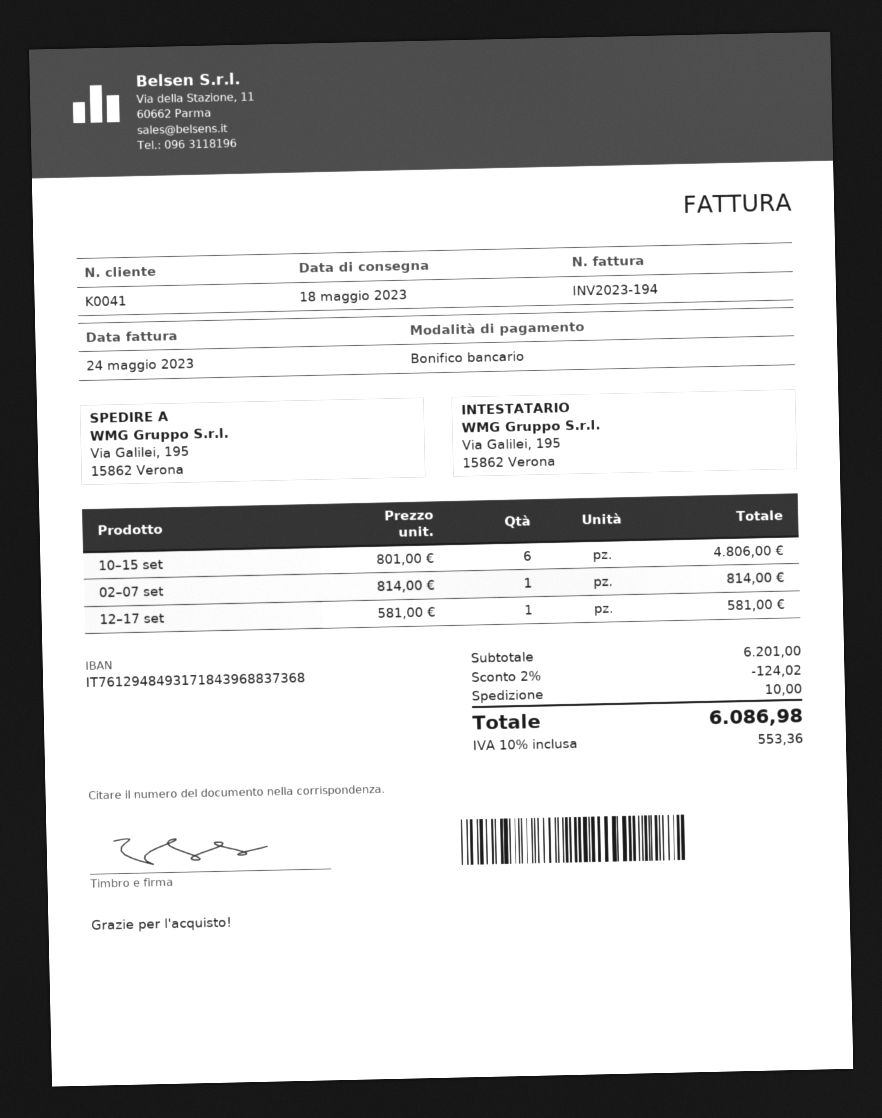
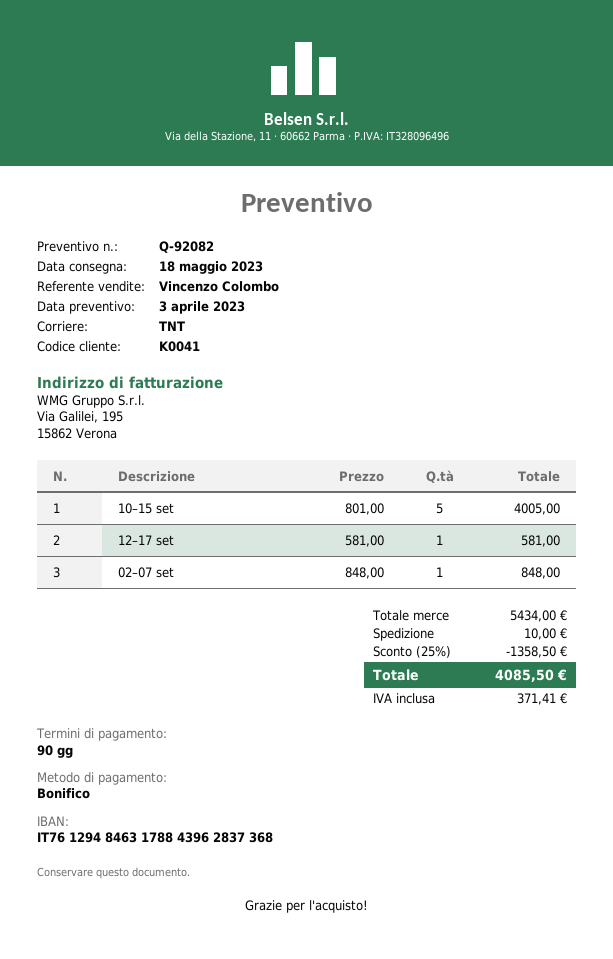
bank account: IT7612948493171843968837368 -> IT7612948463178843962837368
10–15 set: 6 x 801.00 = 4806.00 -> 5 x 801.00 = 4005.00
02–07 set: 1 x 814.00 = 814.00 -> 1 x 848.00 = 848.00
subtotal: 6201.00 -> 5434.00
discount: 2% = 124.02 -> 25% = 1358.50
tax: 553.36 -> 371.41
total: 6086.98 -> 4085.50

